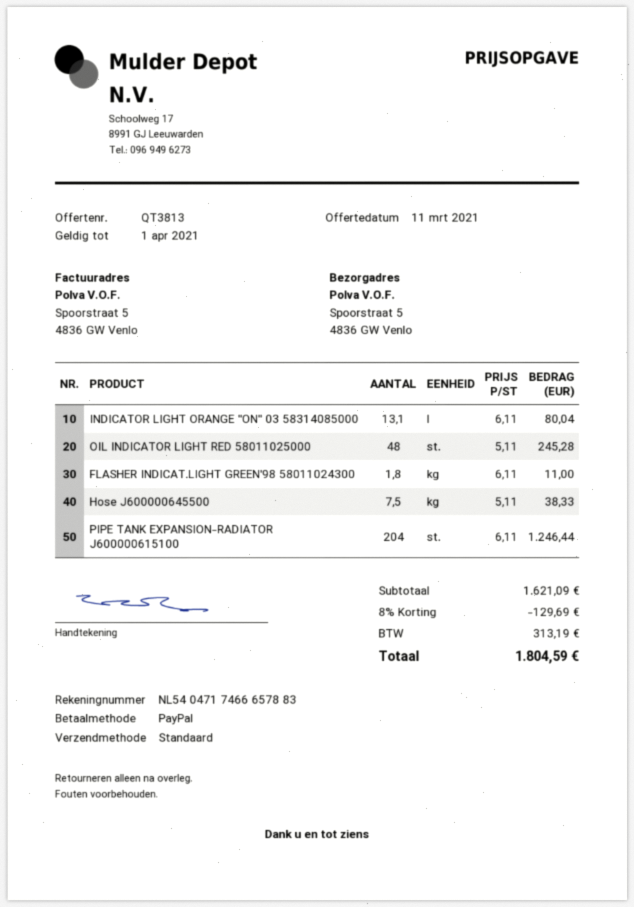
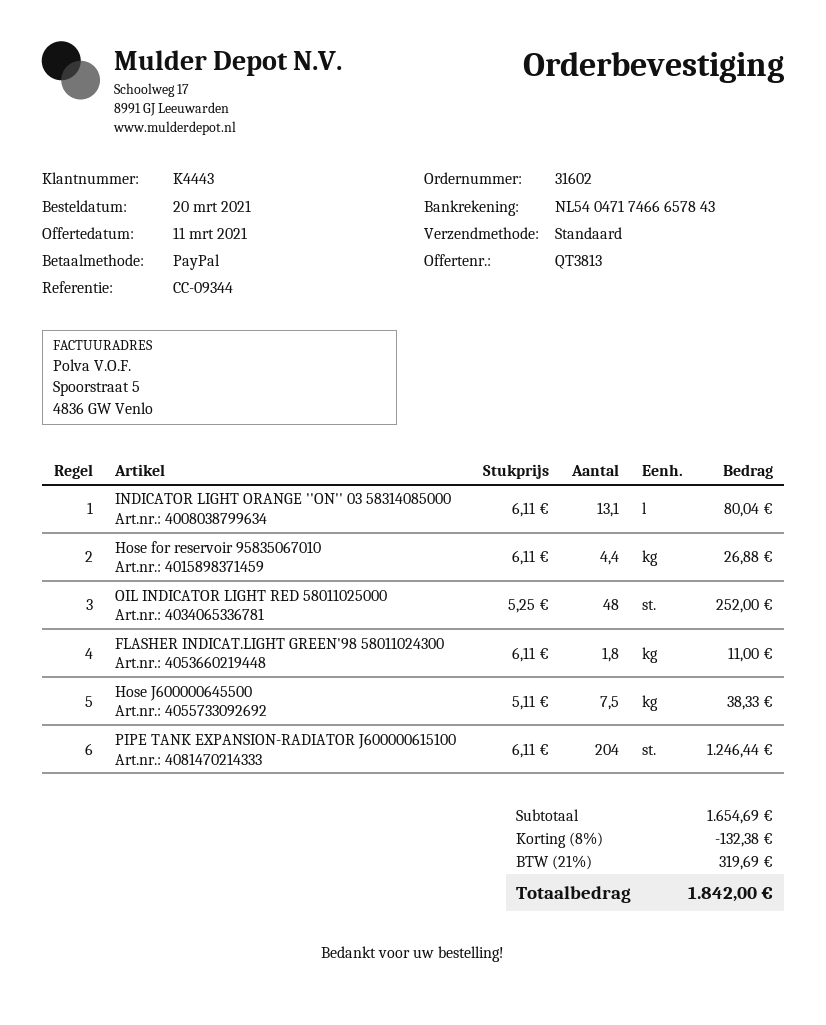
bank account: NL5404717466657883 -> NL5404717466657843
OIL INDICATOR LIGHT RED 58011025000: 48 x 5.11 = 245.28 -> 48 x 5.25 = 252.00
Hose for reservoir 95835067010: none -> 4.4 x 6.11 = 26.88
subtotal: 1621.09 -> 1654.69
discount: 8% = 129.69 -> 8% = 132.38
tax: 313.19 -> 319.69
total: 1804.59 -> 1842.00

